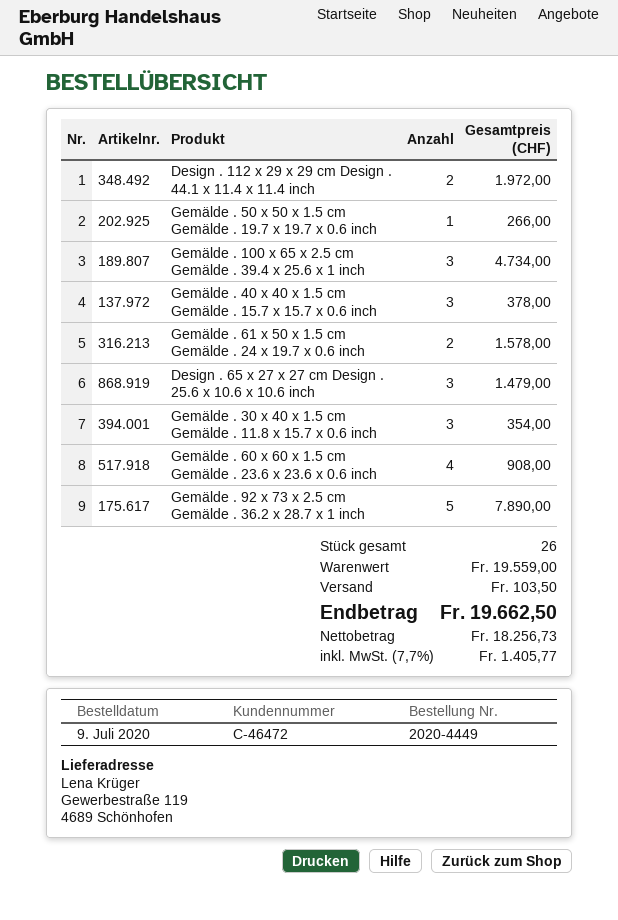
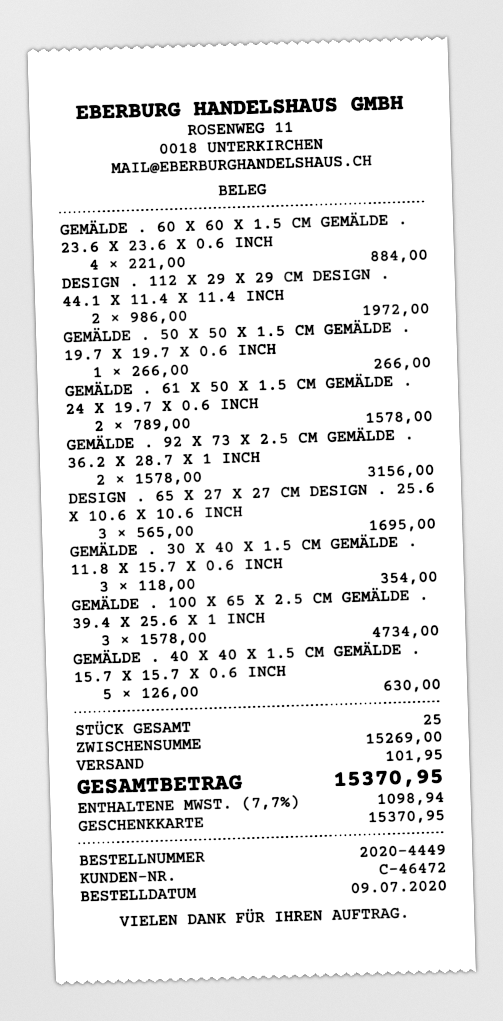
Gemälde . 40 x 40 x 1.5 cm Gemälde . 15.7 x 15.7 x 0.6 inch: 3 for 378.00 -> 5 for 630.00
Design . 65 x 27 x 27 cm Design . 25.6 x 10.6 x 10.6 inch: 3 for 1479.00 -> 3 for 1695.00
Gemälde . 60 x 60 x 1.5 cm Gemälde . 23.6 x 23.6 x 0.6 inch: 4 for 908.00 -> 4 for 884.00
Gemälde . 92 x 73 x 2.5 cm Gemälde . 36.2 x 28.7 x 1 inch: 5 for 7890.00 -> 2 for 3156.00
total quantity: 26 -> 25
subtotal: 19559.00 -> 15269.00
shipping: 103.50 -> 101.95
tax: 7.7% = 1405.77 -> 7.7% = 1098.94
total: 19662.50 -> 15370.95

